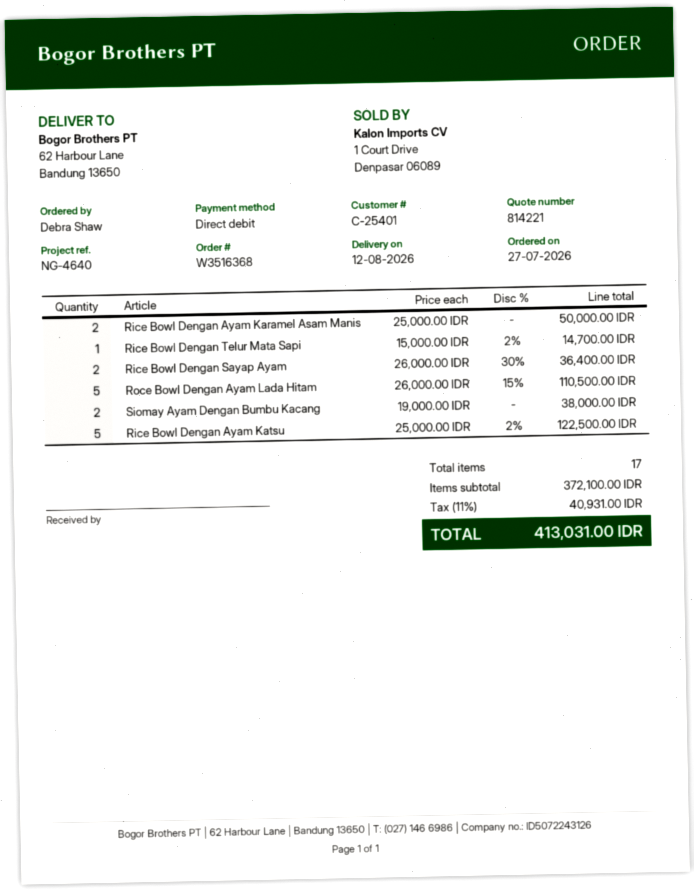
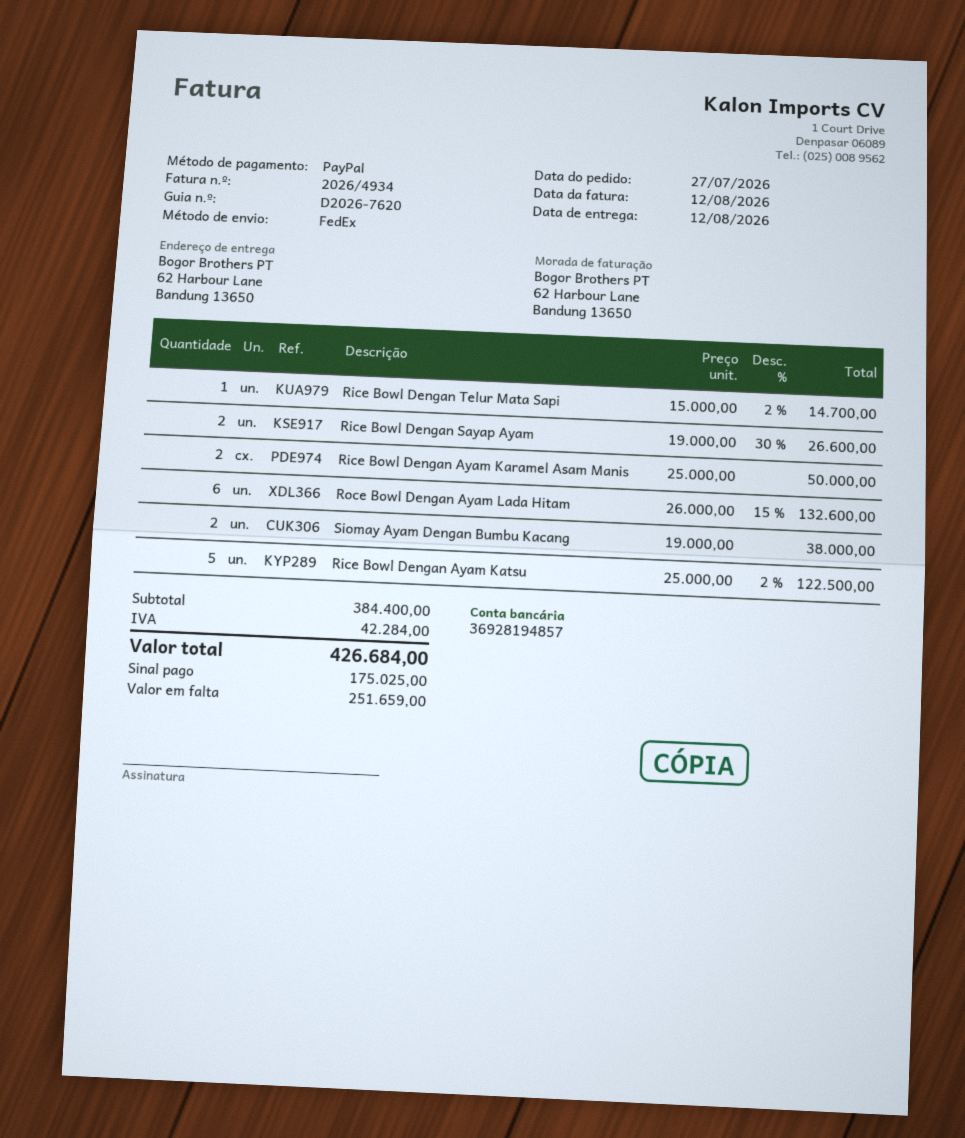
payment method: direct debit -> PayPal
Rice Bowl Dengan Sayap Ayam: 2 x 26000.00 - 30% = 36400.00 -> 2 x 19000.00 - 30% = 26600.00
Roce Bowl Dengan Ayam Lada Hitam: 5 x 26000.00 - 15% = 110500.00 -> 6 x 26000.00 - 15% = 132600.00
subtotal: 372100.00 -> 384400.00
tax: 40931.00 -> 42284.00
total: 413031.00 -> 426684.00

